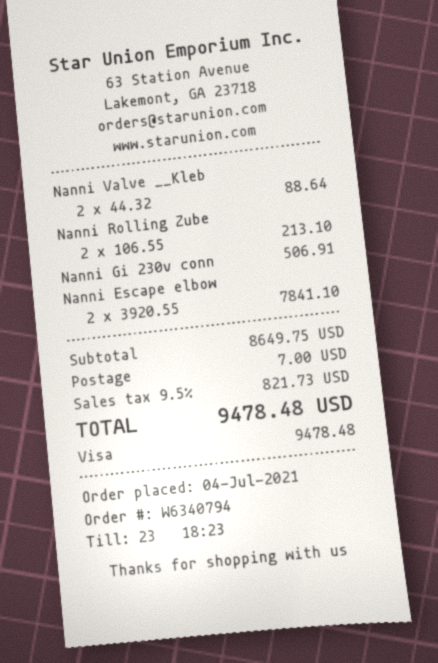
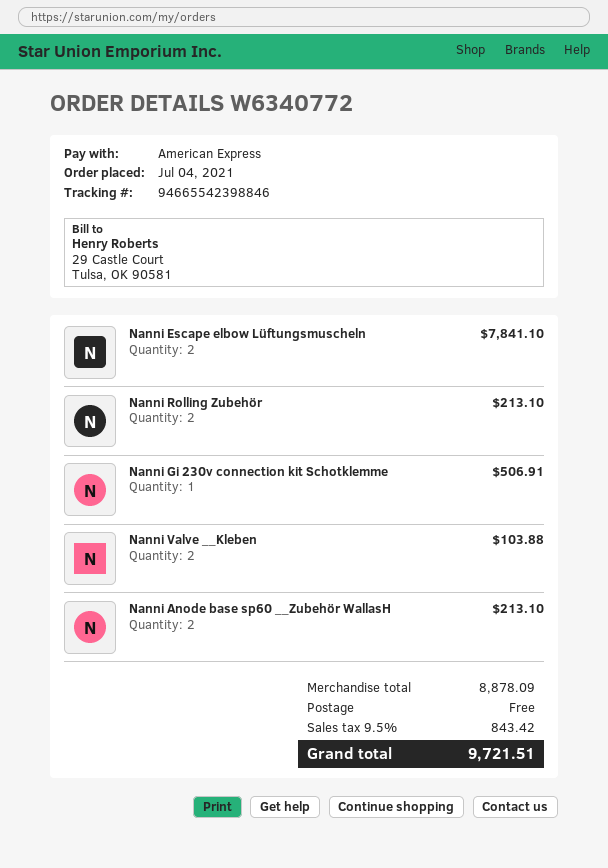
order number: W6340794 -> W6340772
payment method: Visa -> American Express
Nanni Valve __Kleb: 2 for 88.64 -> 2 for 103.88
Nanni Anode base sp60 __Zubehör WallasH: none -> 2 for 213.10
subtotal: 8649.75 -> 8878.09
shipping: 7.00 -> 0.00
tax: 9.5% = 821.73 -> 9.5% = 843.42
total: 9478.48 -> 9721.51

